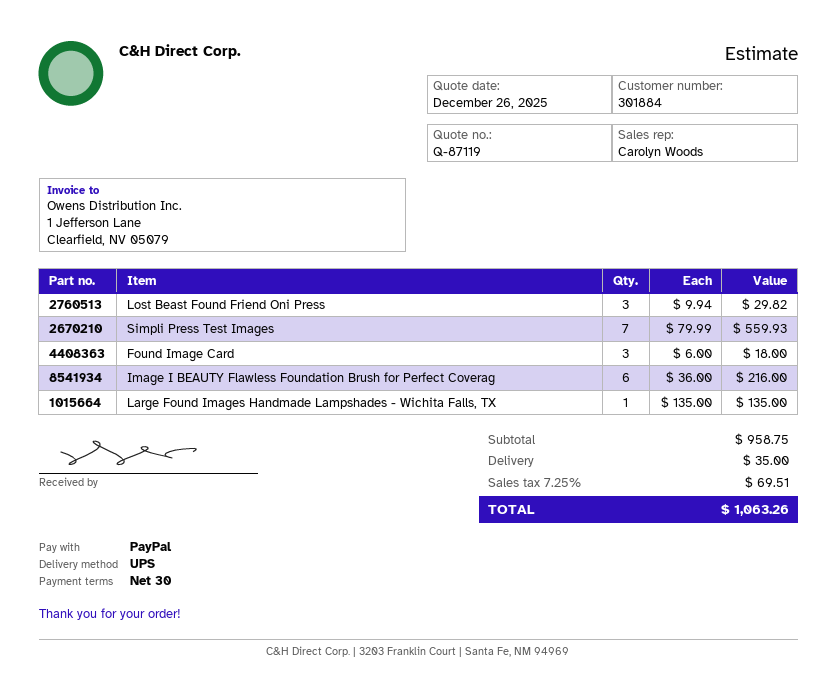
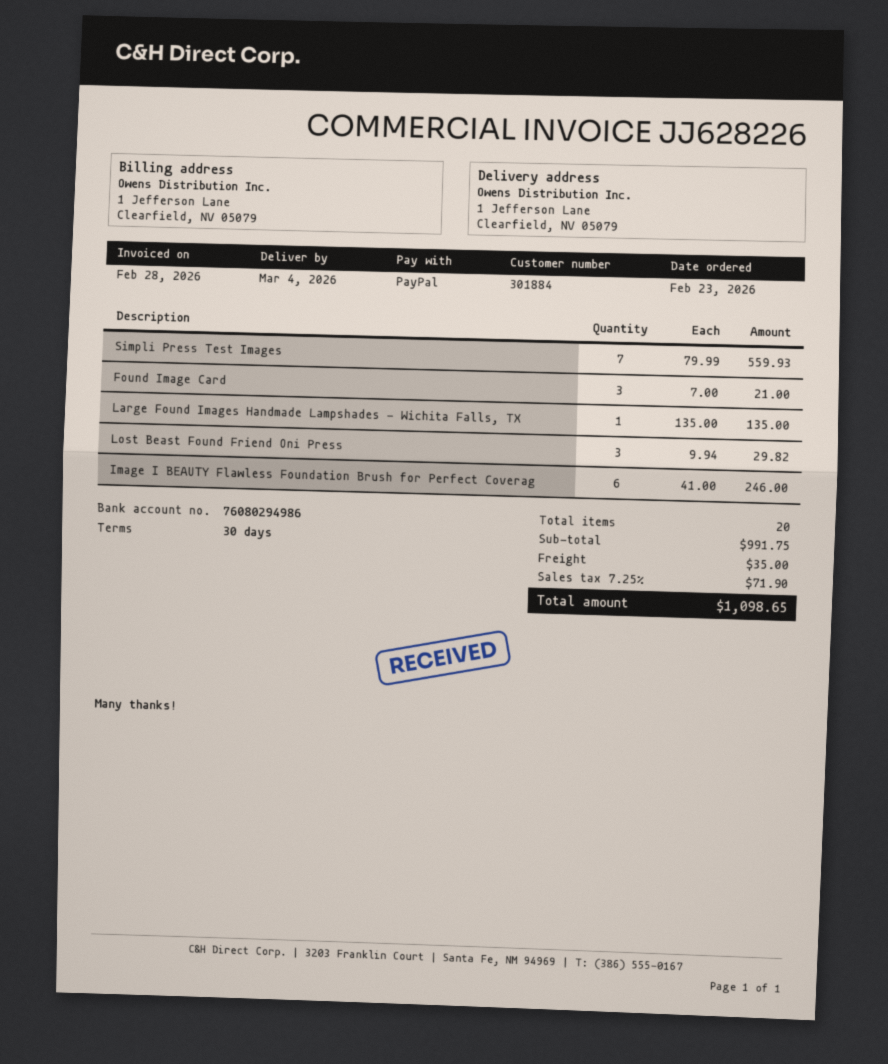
Found Image Card: 3 x 6.00 = 18.00 -> 3 x 7.00 = 21.00
Image I BEAUTY Flawless Foundation Brush for Perfect Coverag: 6 x 36.00 = 216.00 -> 6 x 41.00 = 246.00
subtotal: 958.75 -> 991.75
tax: 7.25% = 69.51 -> 7.25% = 71.90
total: 1063.26 -> 1098.65

